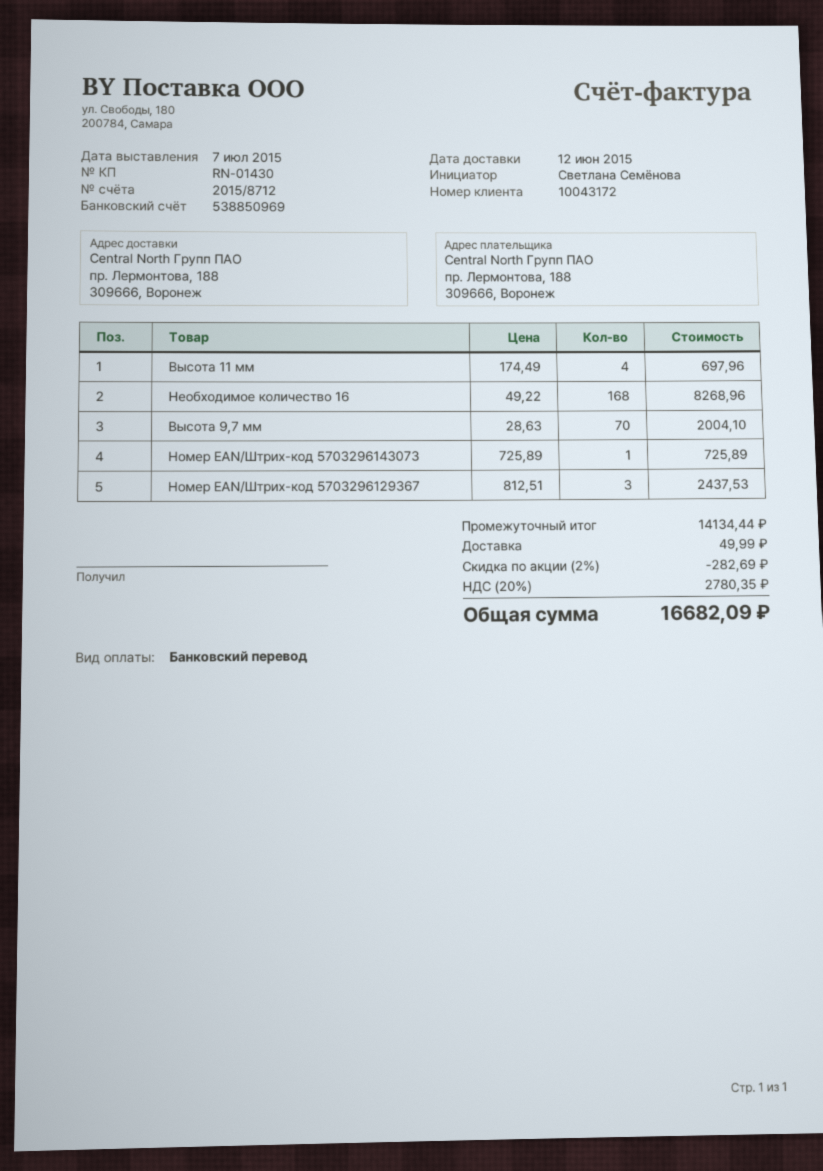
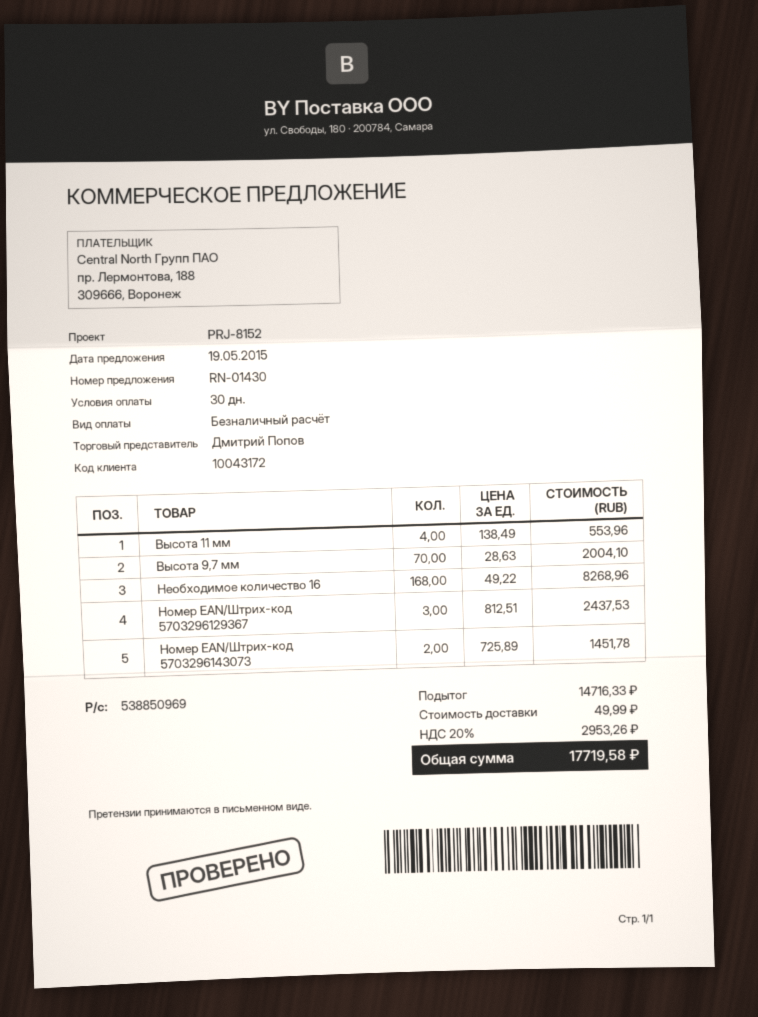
Высота 11 мм: 4 x 174.49 = 697.96 -> 4 x 138.49 = 553.96
Номер EAN/Штрих-код 5703296143073: 1 x 725.89 = 725.89 -> 2 x 725.89 = 1451.78
subtotal: 14134.44 -> 14716.33
discount: 2% = 282.69 -> none
tax: 20% = 2780.35 -> 20% = 2953.26
total: 16682.09 -> 17719.58

